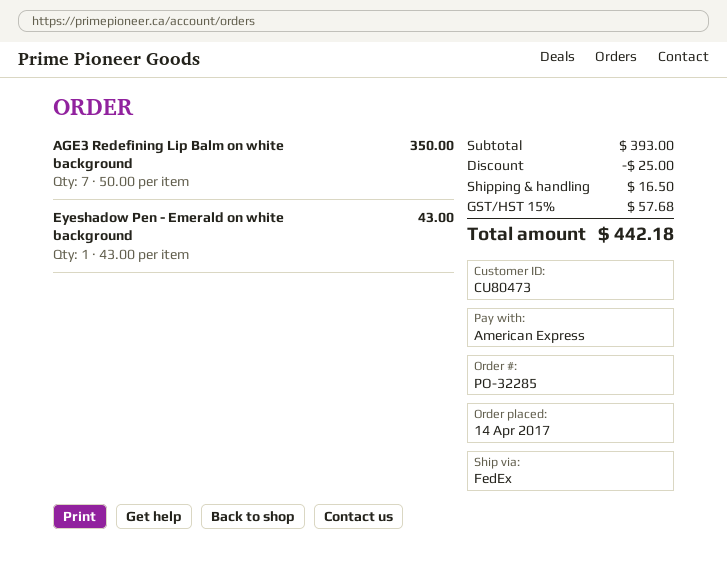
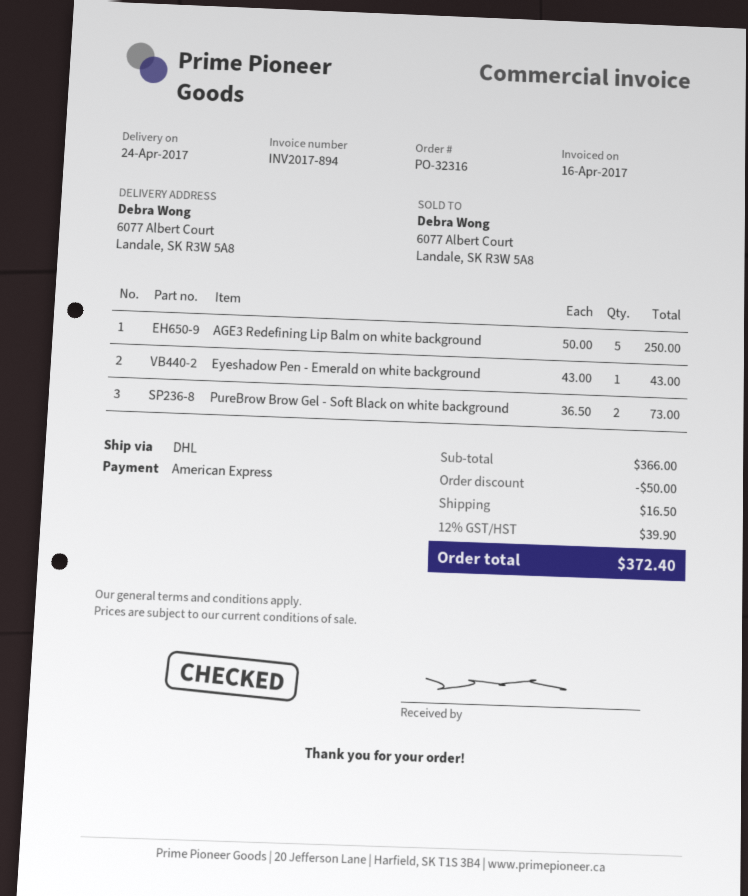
order number: PO-32285 -> PO-32316
shipping method: FedEx -> DHL
AGE3 Redefining Lip Balm on white background: 7 x 50.00 = 350.00 -> 5 x 50.00 = 250.00
PureBrow Brow Gel - Soft Black on white background: none -> 2 x 36.50 = 73.00
subtotal: 393.00 -> 366.00
discount: 25.00 -> 50.00
tax: 15% = 57.68 -> 12% = 39.90
total: 442.18 -> 372.40

